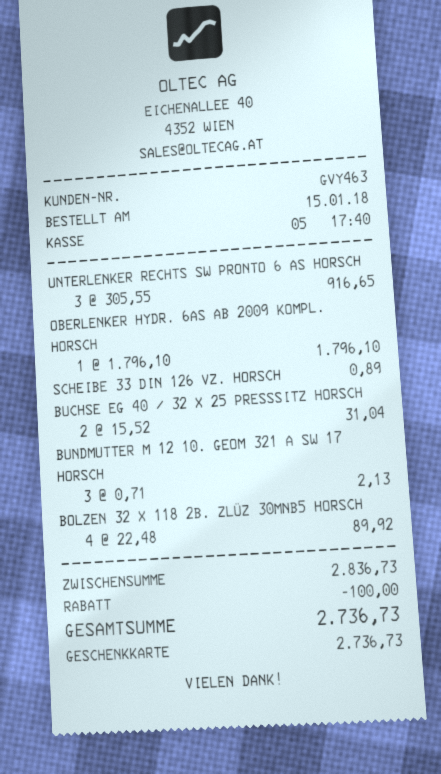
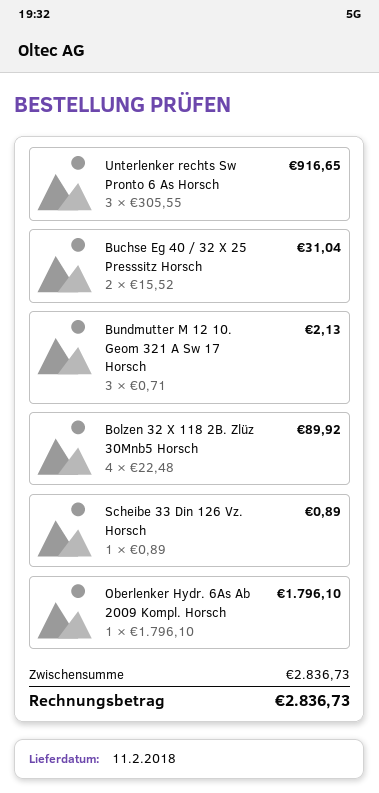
discount: 100.00 -> none
total: 2736.73 -> 2836.73

